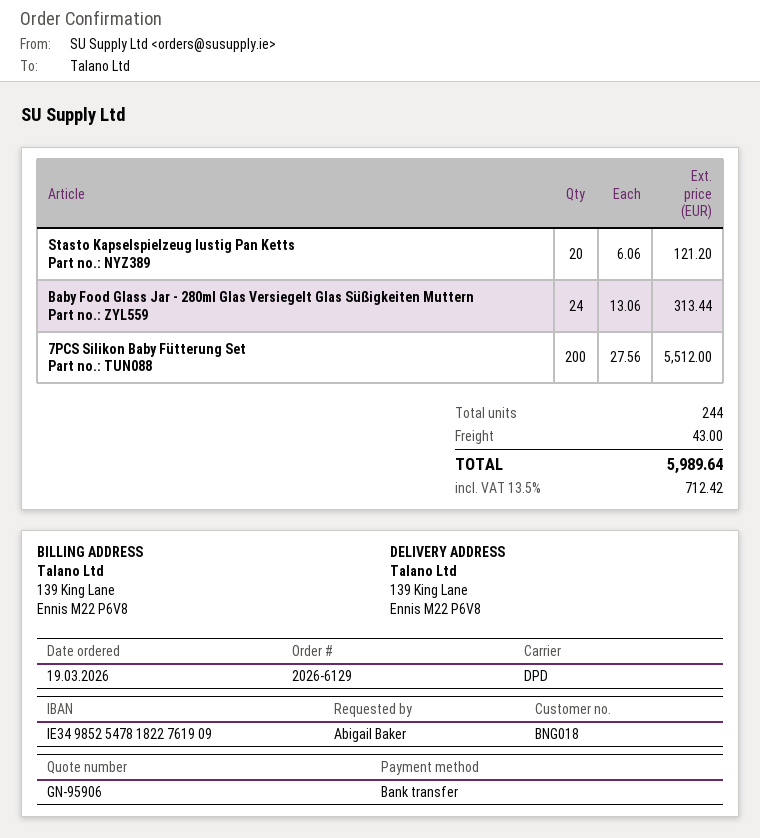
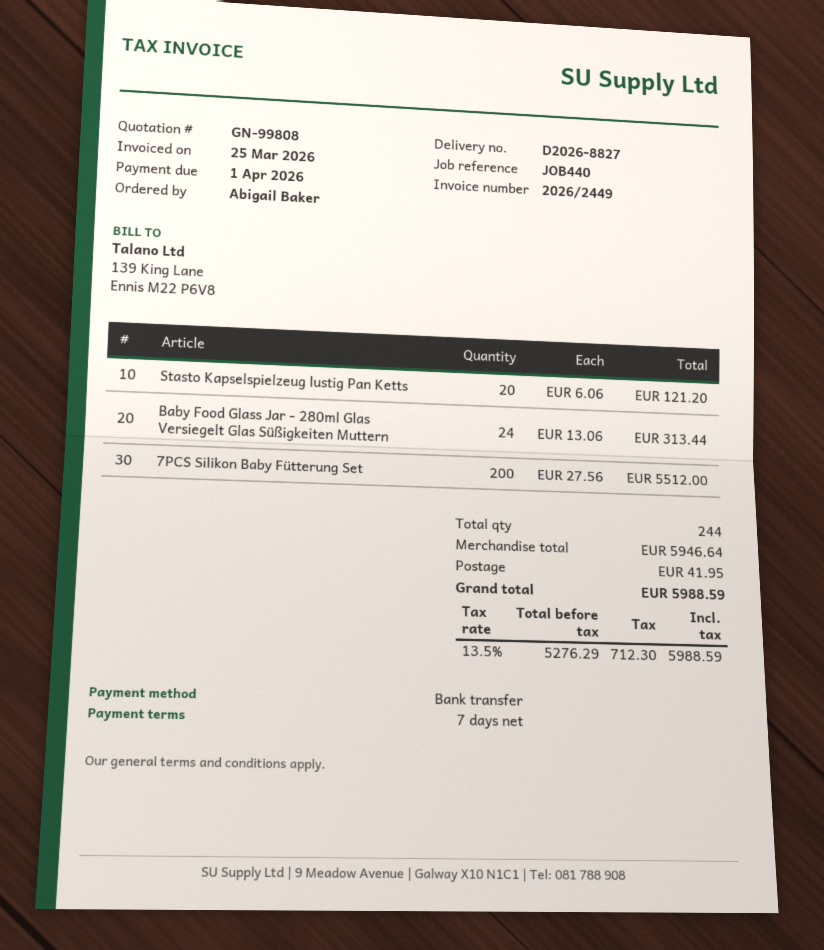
quote number: GN-95906 -> GN-99808
shipping: 43.00 -> 41.95
tax: 13.5% = 712.42 -> 13.5% = 712.30
total: 5989.64 -> 5988.59

